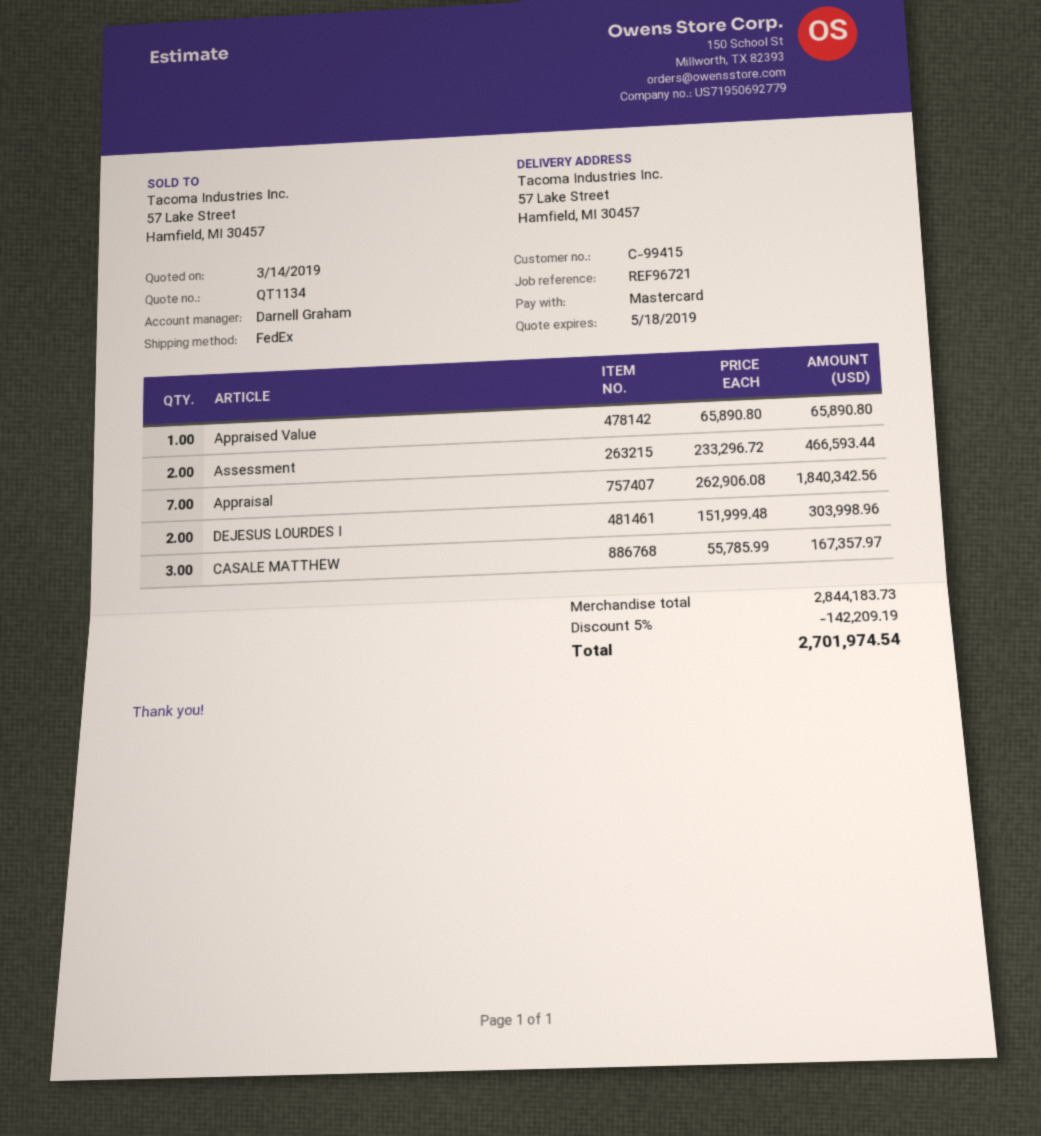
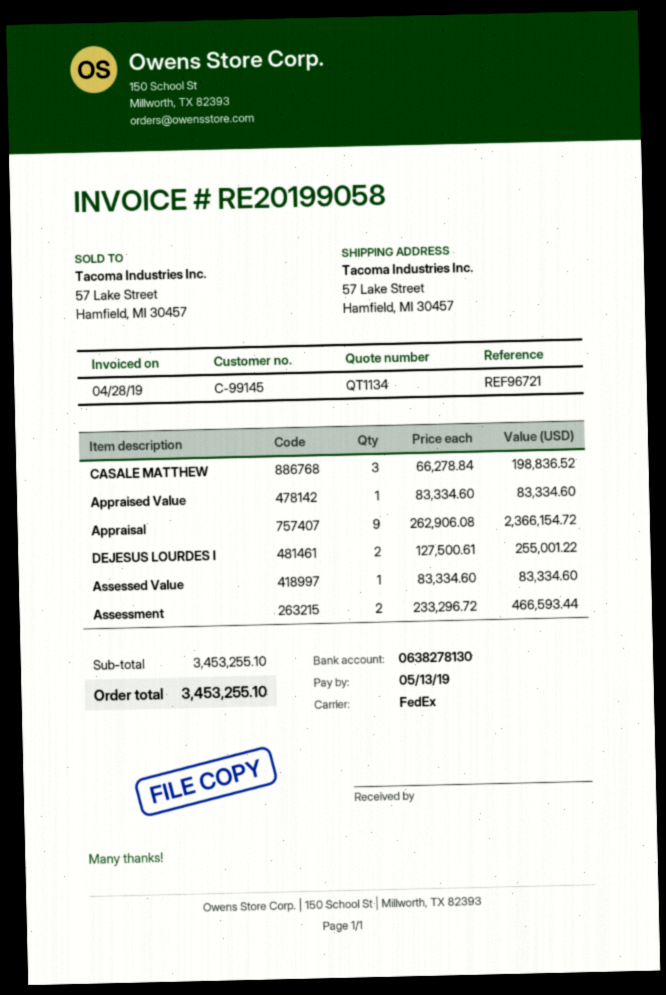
customer number: C-99415 -> C-99145
Appraised Value: 1 x 65890.80 = 65890.80 -> 1 x 83334.60 = 83334.60
Appraisal: 7 x 262906.08 = 1840342.56 -> 9 x 262906.08 = 2366154.72
DEJESUS LOURDES I: 2 x 151999.48 = 303998.96 -> 2 x 127500.61 = 255001.22
CASALE MATTHEW: 3 x 55785.99 = 167357.97 -> 3 x 66278.84 = 198836.52
Assessed Value: none -> 1 x 83334.60 = 83334.60
subtotal: 2844183.73 -> 3453255.10
discount: 5% = 142209.19 -> none
total: 2701974.54 -> 3453255.10

